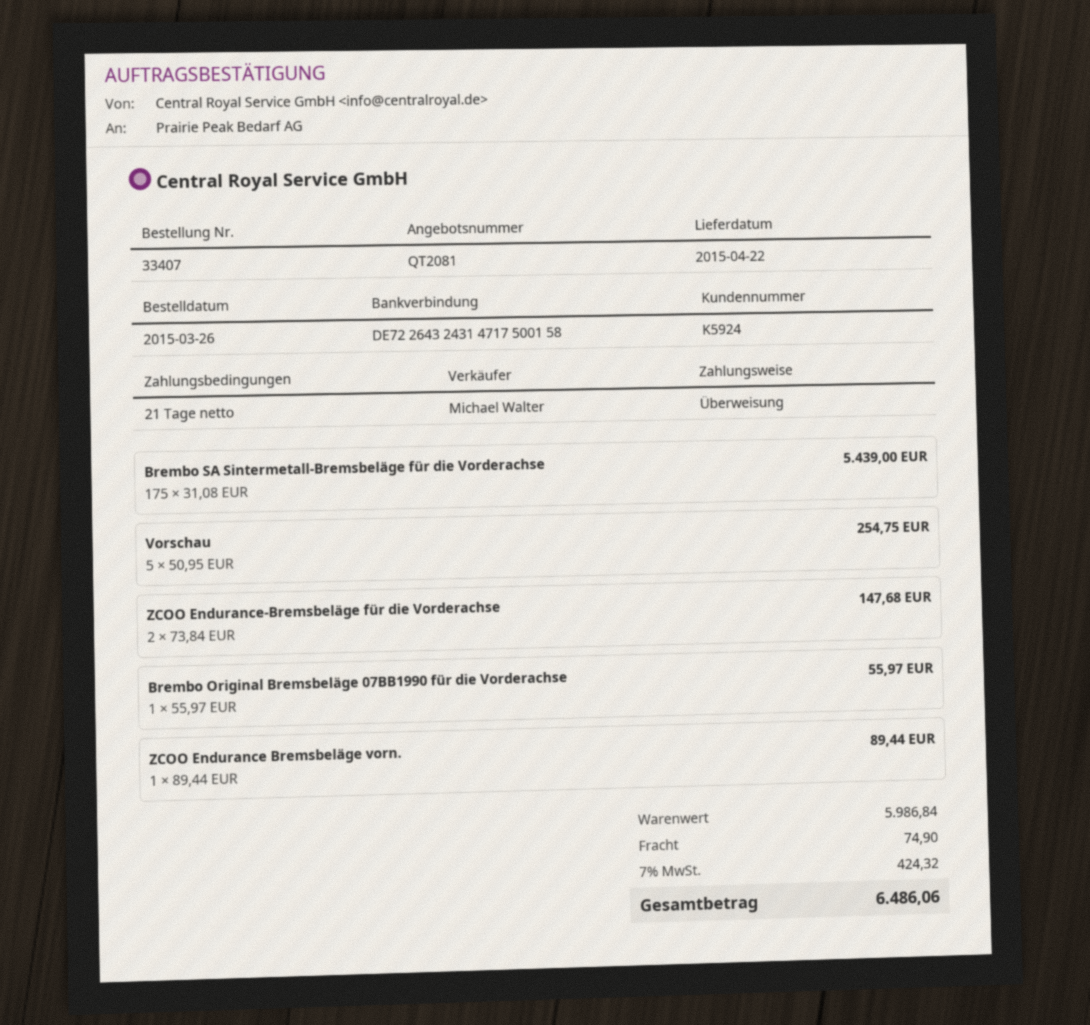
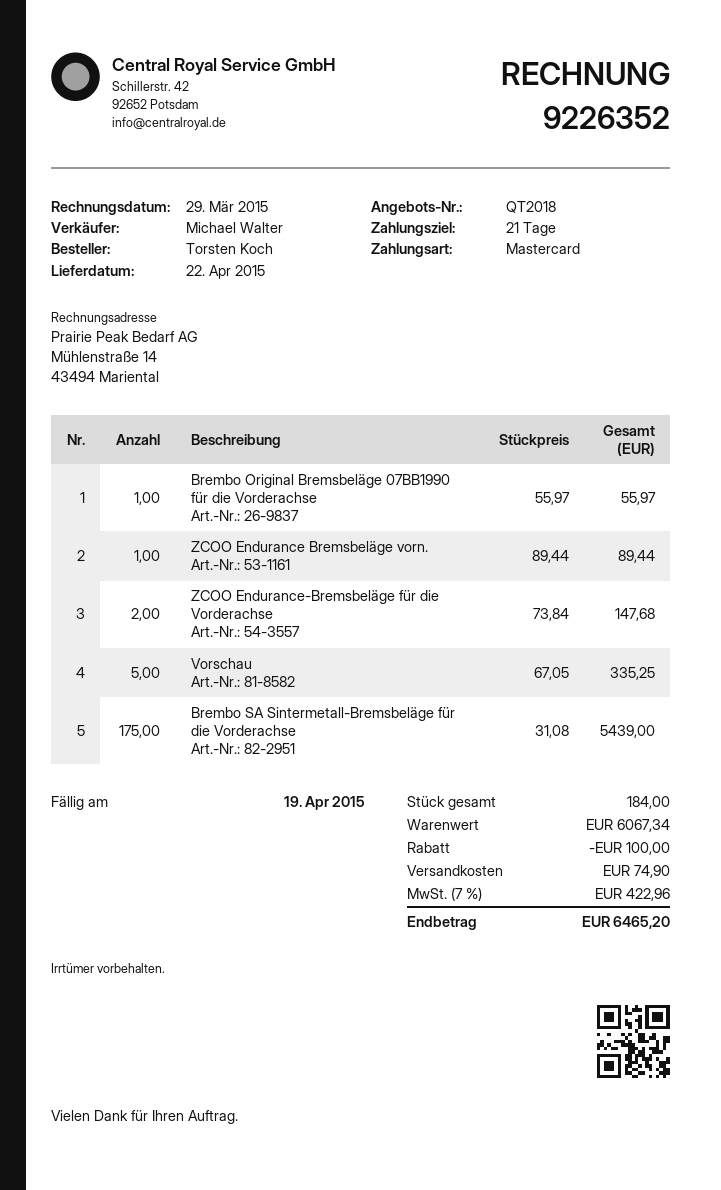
quote number: QT2081 -> QT2018
payment method: bank transfer -> Mastercard
Vorschau: 5 x 50.95 = 254.75 -> 5 x 67.05 = 335.25
subtotal: 5986.84 -> 6067.34
discount: none -> 100.00
tax: 7% = 424.32 -> 7% = 422.96
total: 6486.06 -> 6465.20

